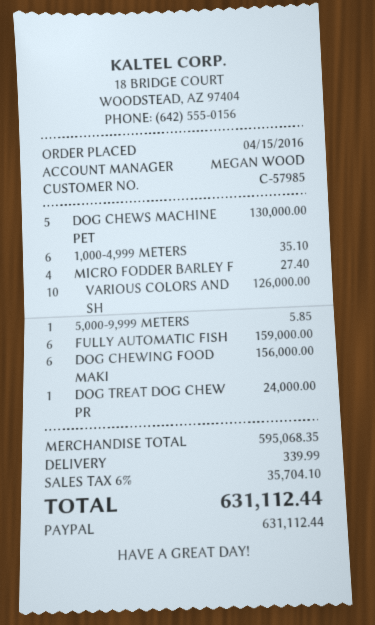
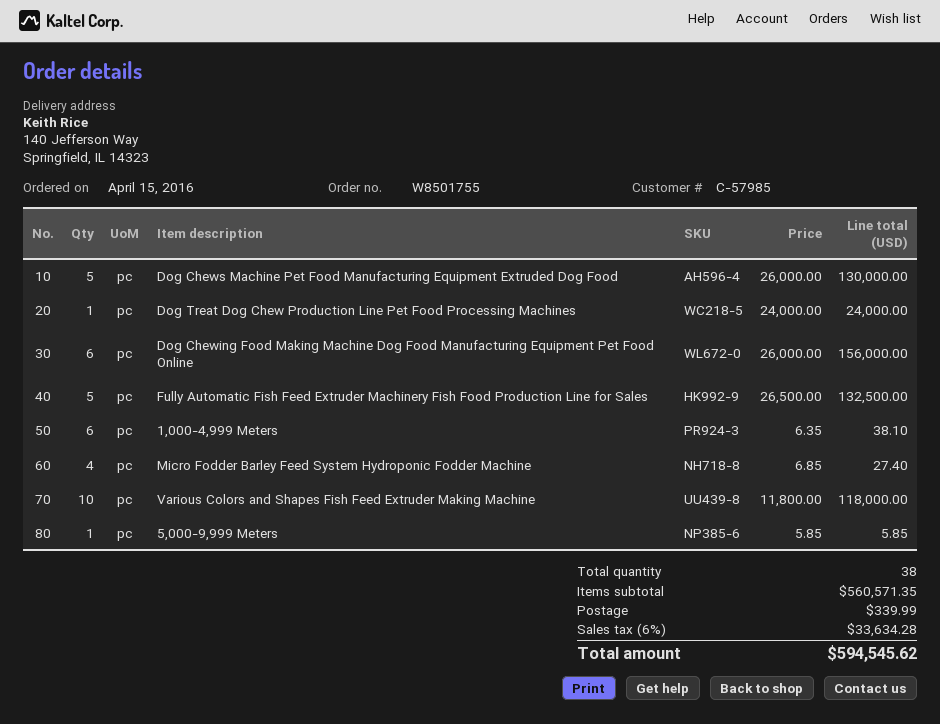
1,000-4,999 METERS: 6 for 35.10 -> 6 for 38.10
VARIOUS COLORS AND SH: 10 for 126000.00 -> 10 for 118000.00
FULLY AUTOMATIC FISH: 6 for 159000.00 -> 5 for 132500.00
subtotal: 595068.35 -> 560571.35
tax: 6% = 35704.10 -> 6% = 33634.28
total: 631112.44 -> 594545.62

